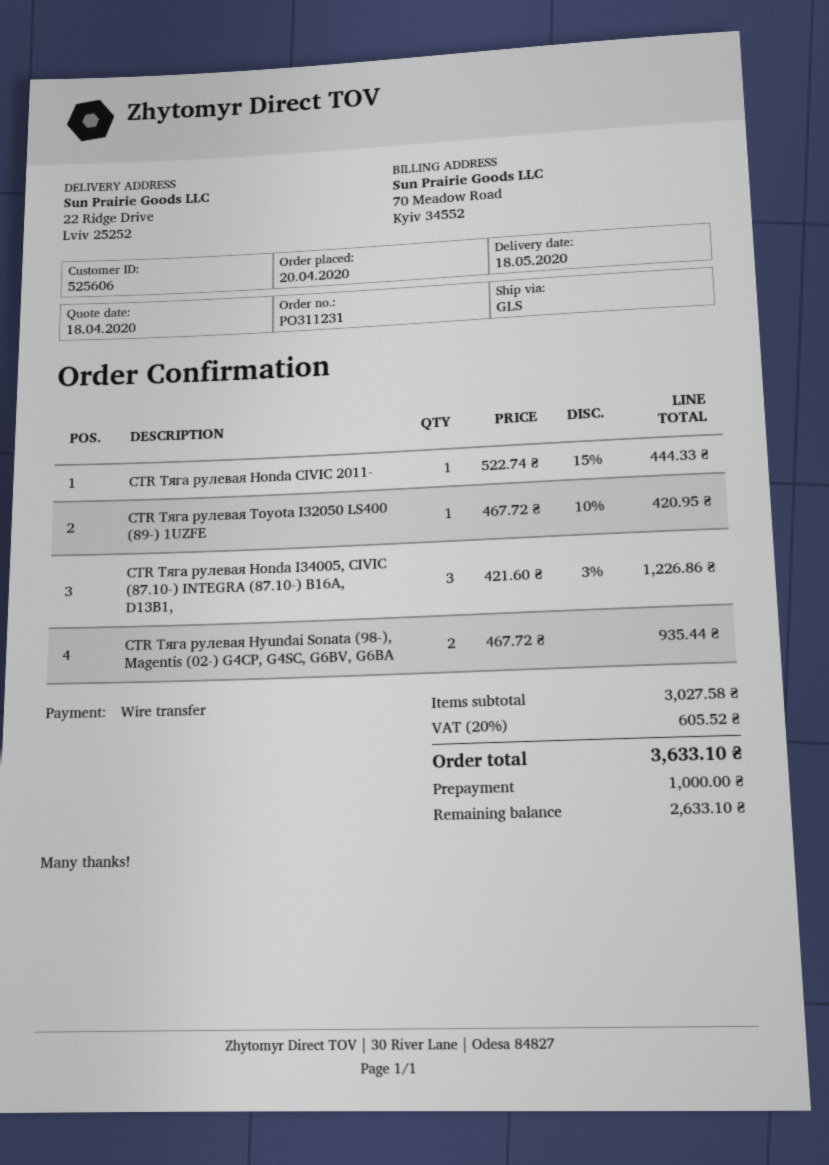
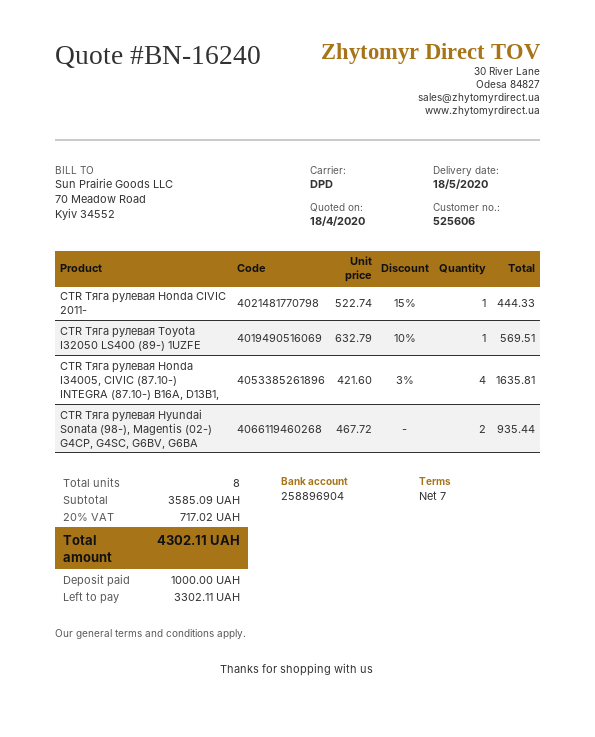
shipping method: GLS -> DPD
CTR Тяга рулевая Toyota I32050 LS400 (89-) 1UZFE: 1 x 467.72 - 10% = 420.95 -> 1 x 632.79 - 10% = 569.51
CTR Тяга рулевая Honda I34005, CIVIC (87.10-) INTEGRA (87.10-) B16A, D13B1,: 3 x 421.60 - 3% = 1226.86 -> 4 x 421.60 - 3% = 1635.81
subtotal: 3027.58 -> 3585.09
tax: 20% = 605.52 -> 20% = 717.02
total: 3633.10 -> 4302.11
balance: 2633.10 -> 3302.11

